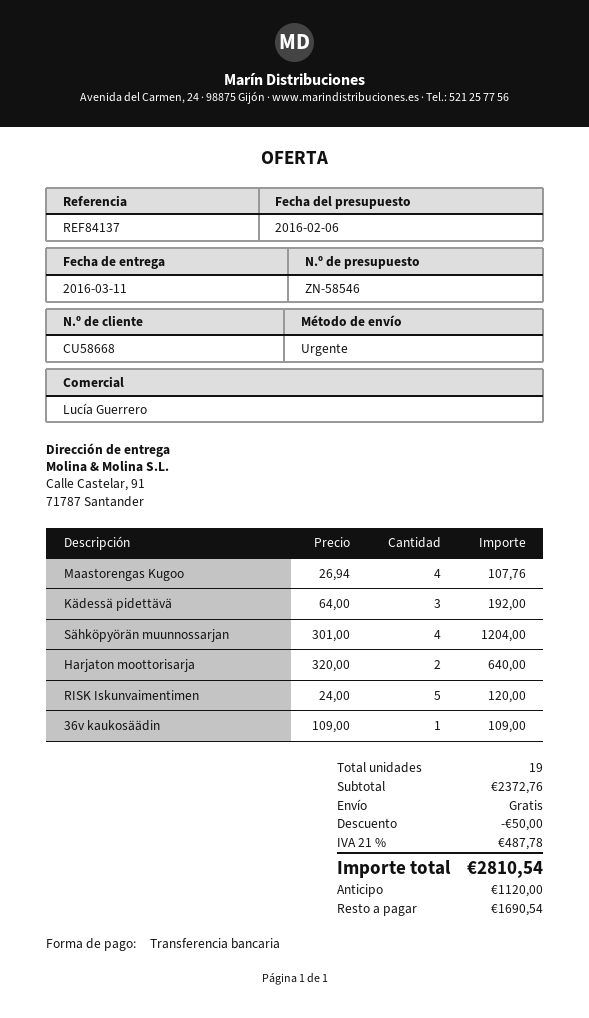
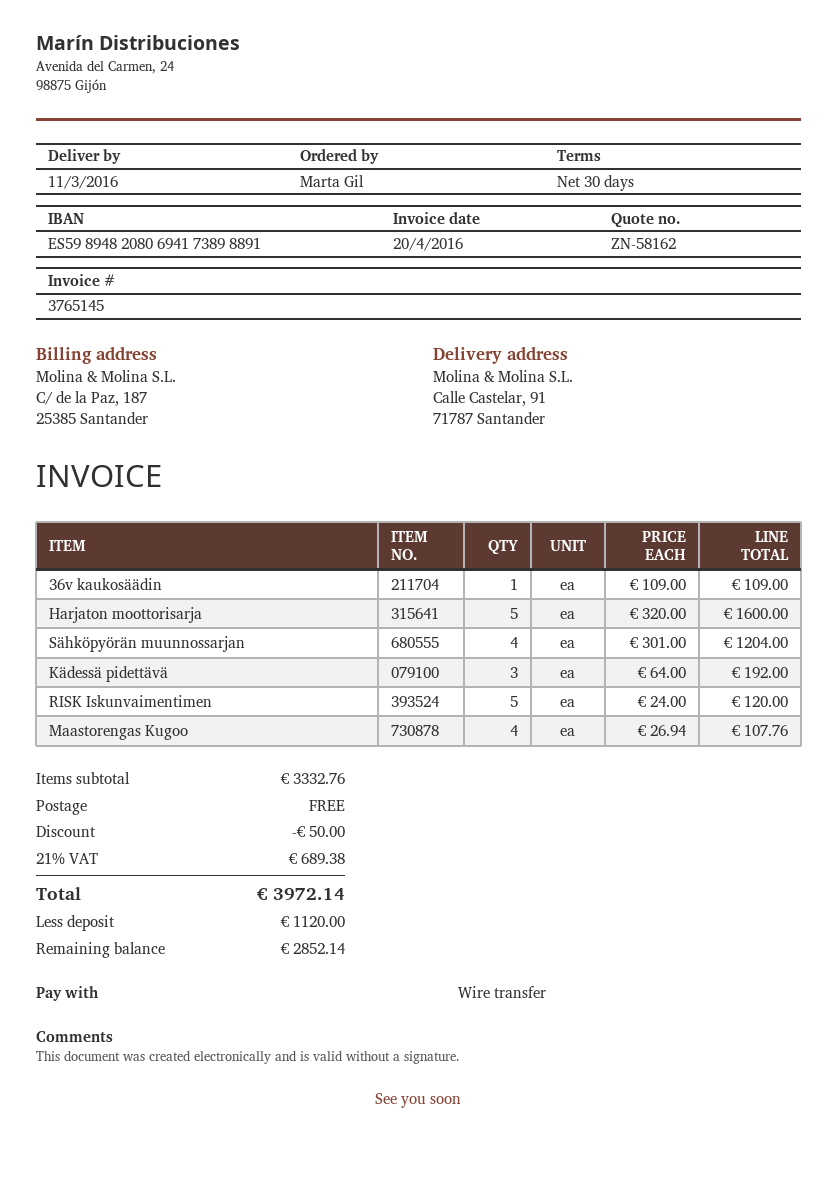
quote number: ZN-58546 -> ZN-58162
Harjaton moottorisarja: 2 x 320.00 = 640.00 -> 5 x 320.00 = 1600.00
subtotal: 2372.76 -> 3332.76
tax: 21% = 487.78 -> 21% = 689.38
total: 2810.54 -> 3972.14
balance: 1690.54 -> 2852.14

